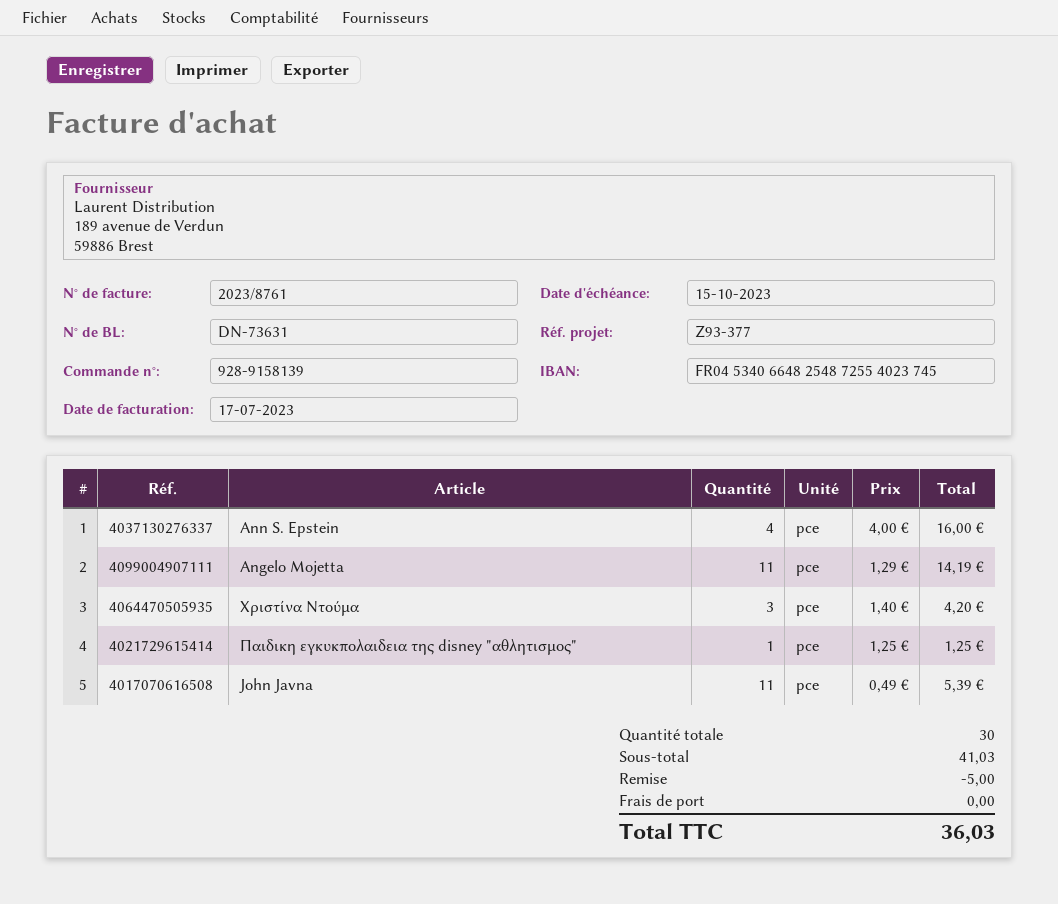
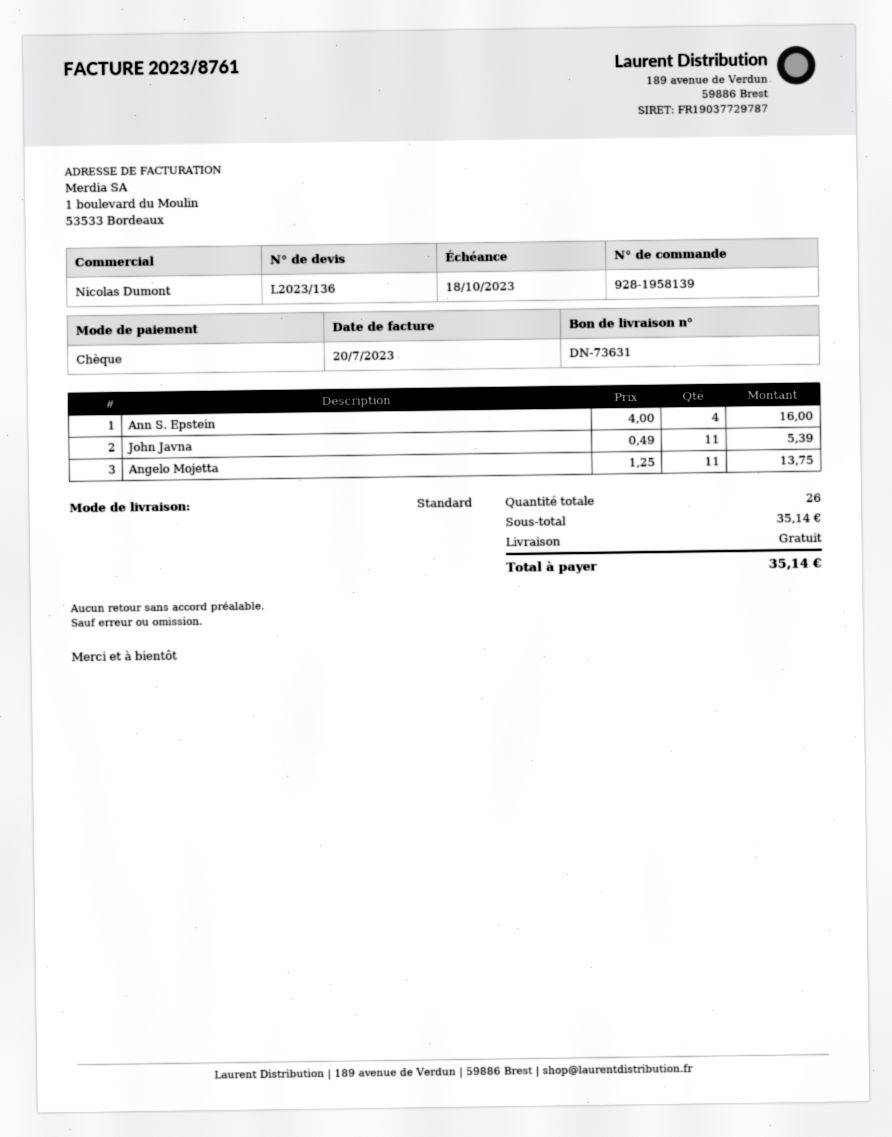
order number: 928-9158139 -> 928-1958139
invoice date: 2023-07-17 -> 2023-07-20
due date: 2023-10-15 -> 2023-10-18
Angelo Mojetta: 11 x 1.29 = 14.19 -> 11 x 1.25 = 13.75
Χριστίνα Ντούμα: 3 x 1.40 = 4.20 -> none
Παιδικη εγκυκπολαιδεια της disney "αθλητισμος": 1 x 1.25 = 1.25 -> none
total quantity: 30 -> 26
subtotal: 41.03 -> 35.14
discount: 5.00 -> none
total: 36.03 -> 35.14

